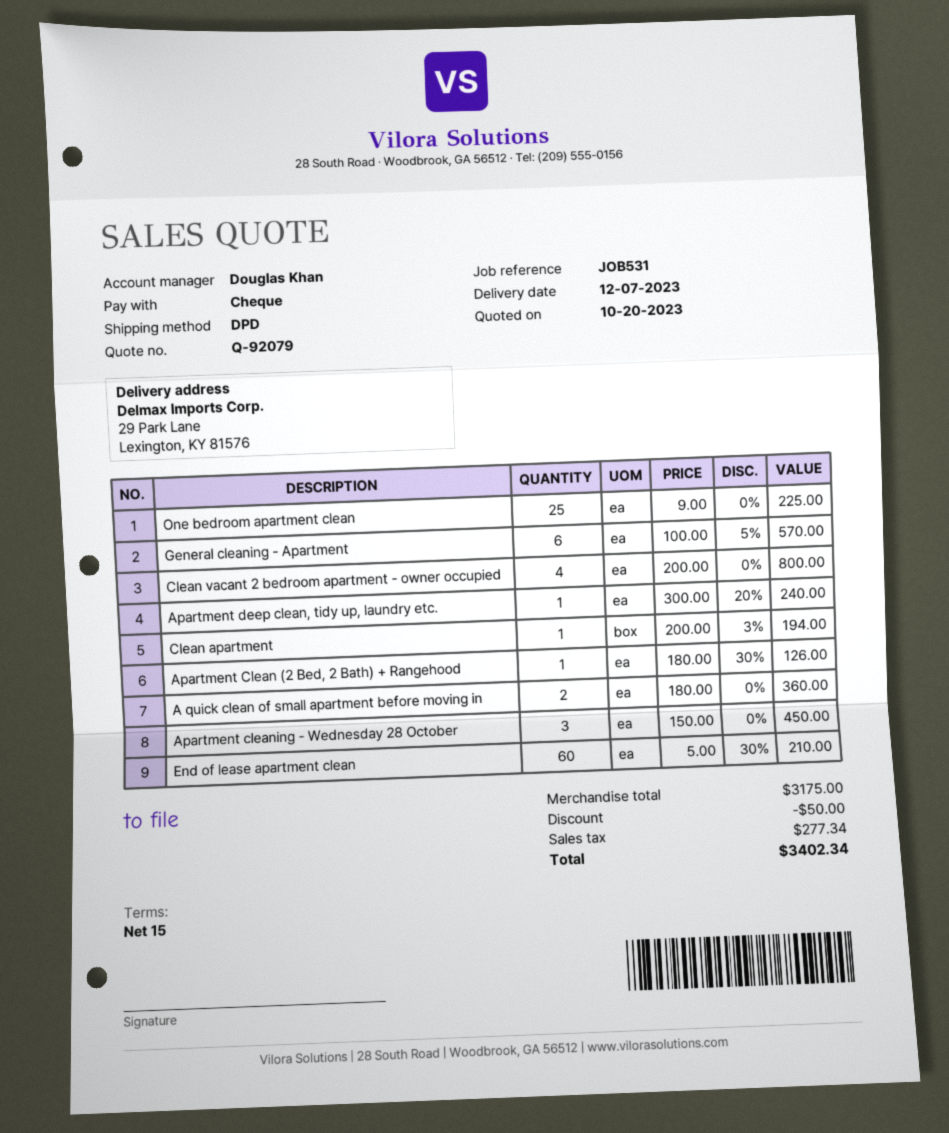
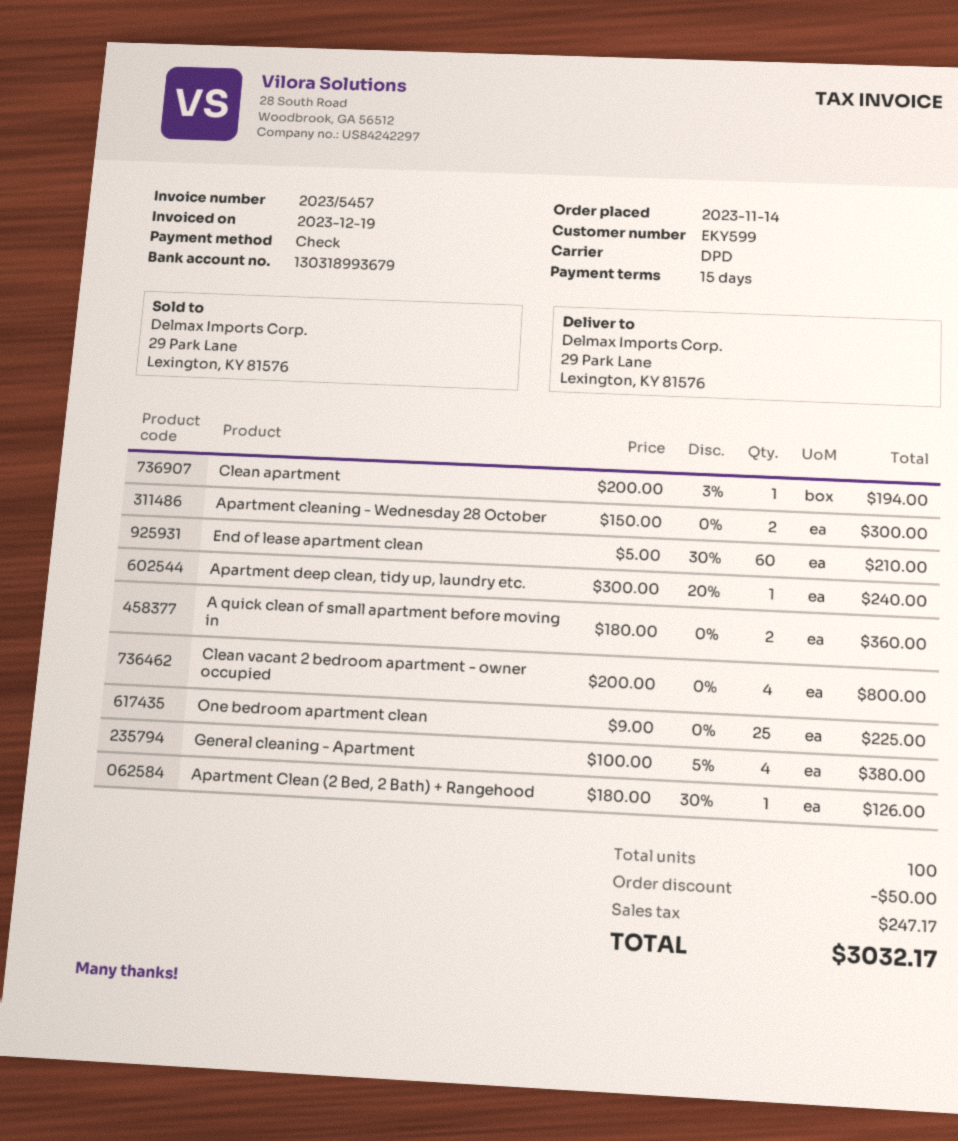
General cleaning - Apartment: 6 x 100.00 - 5% = 570.00 -> 4 x 100.00 - 5% = 380.00
Apartment cleaning - Wednesday 28 October: 3 x 150.00 = 450.00 -> 2 x 150.00 = 300.00
tax: 277.34 -> 247.17
total: 3402.34 -> 3032.17

